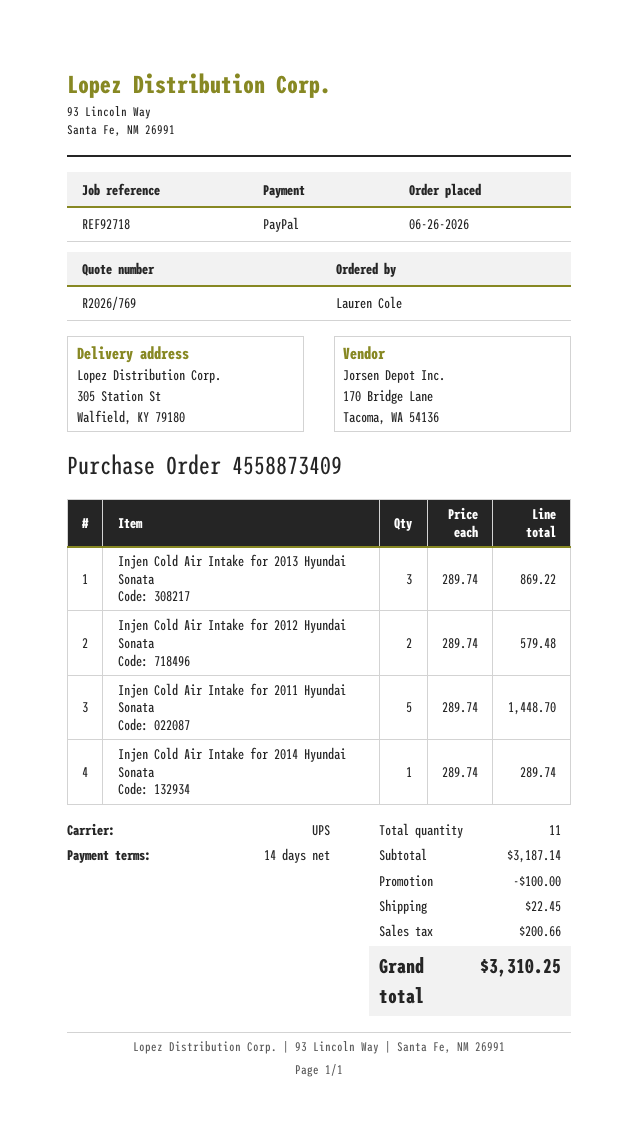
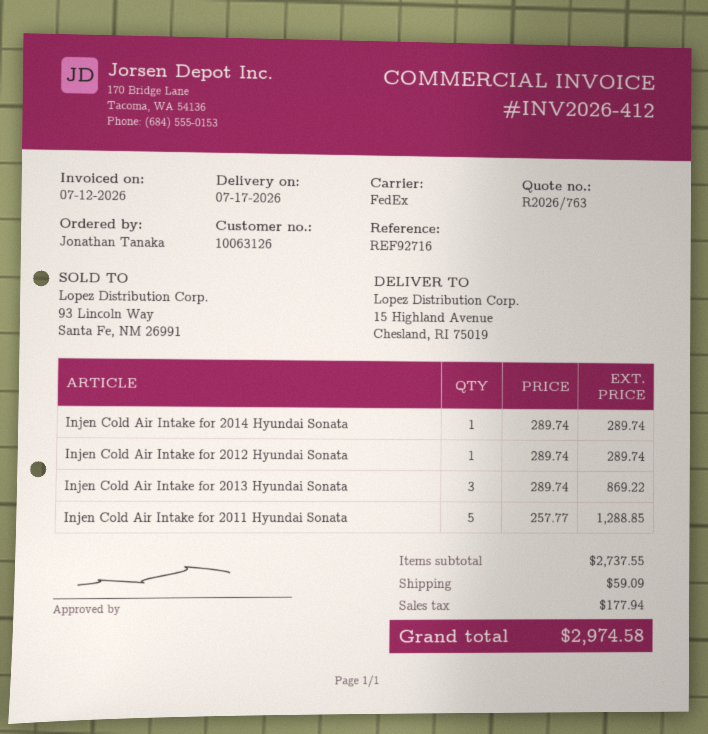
quote number: R2026/769 -> R2026/763
reference: REF92718 -> REF92716
ordered by: Lauren Cole -> Jonathan Tanaka
shipping method: UPS -> FedEx
ship to: 305 Station St, Walfield, KY 79180 -> 15 Highland Avenue, Chesland, RI 75019
Injen Cold Air Intake for 2012 Hyundai Sonata: 2 x 289.74 = 579.48 -> 1 x 289.74 = 289.74
Injen Cold Air Intake for 2011 Hyundai Sonata: 5 x 289.74 = 1448.70 -> 5 x 257.77 = 1288.85
subtotal: 3187.14 -> 2737.55
discount: 100.00 -> none
shipping: 22.45 -> 59.09
tax: 200.66 -> 177.94
total: 3310.25 -> 2974.58

